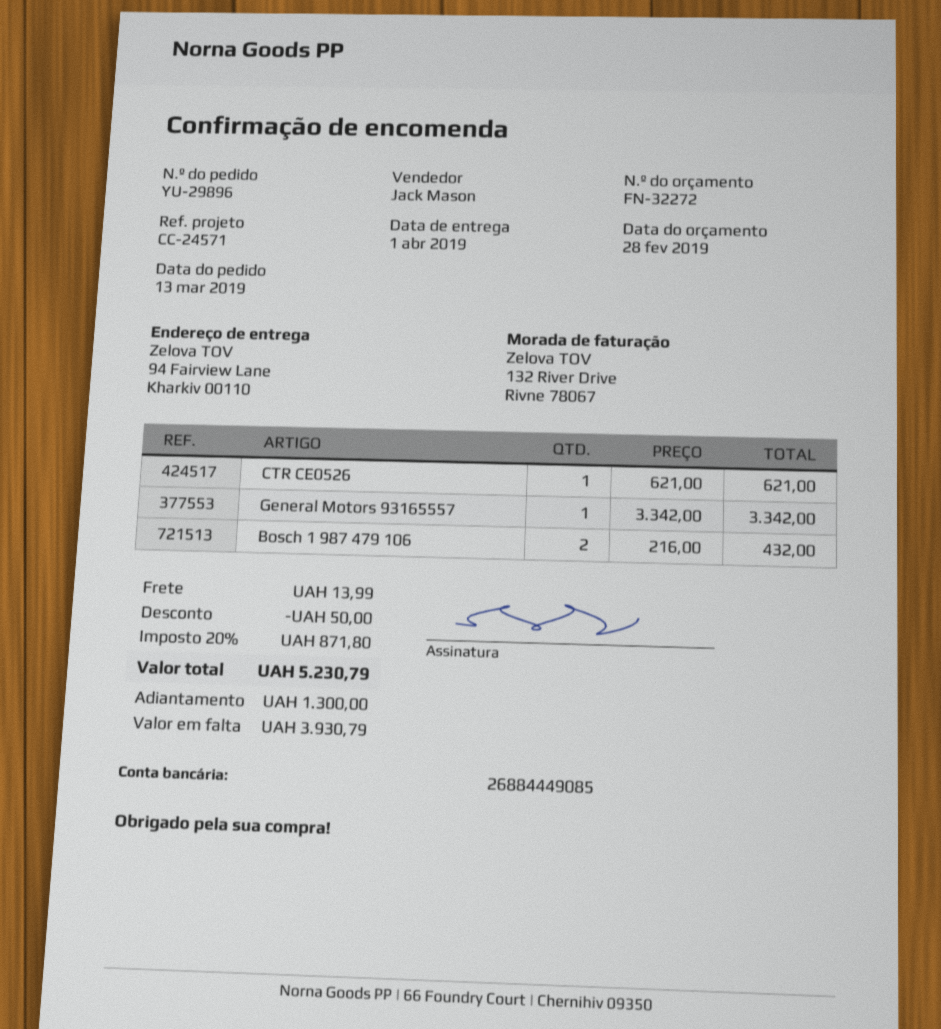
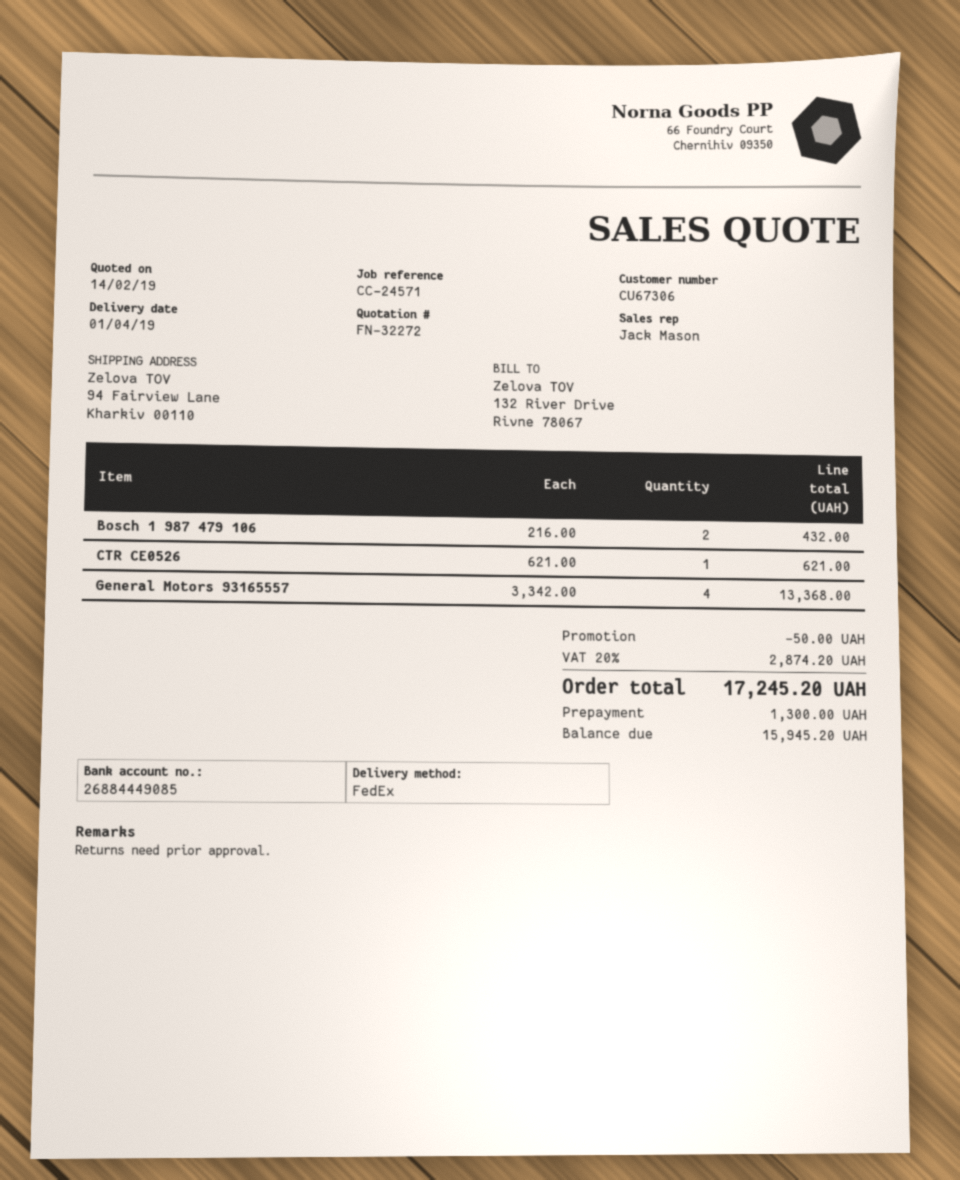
quote date: 2019-02-28 -> 2019-02-14
General Motors 93165557: 1 x 3342.00 = 3342.00 -> 4 x 3342.00 = 13368.00
shipping: 13.99 -> none
tax: 20% = 871.80 -> 20% = 2874.20
total: 5230.79 -> 17245.20
balance: 3930.79 -> 15945.20

